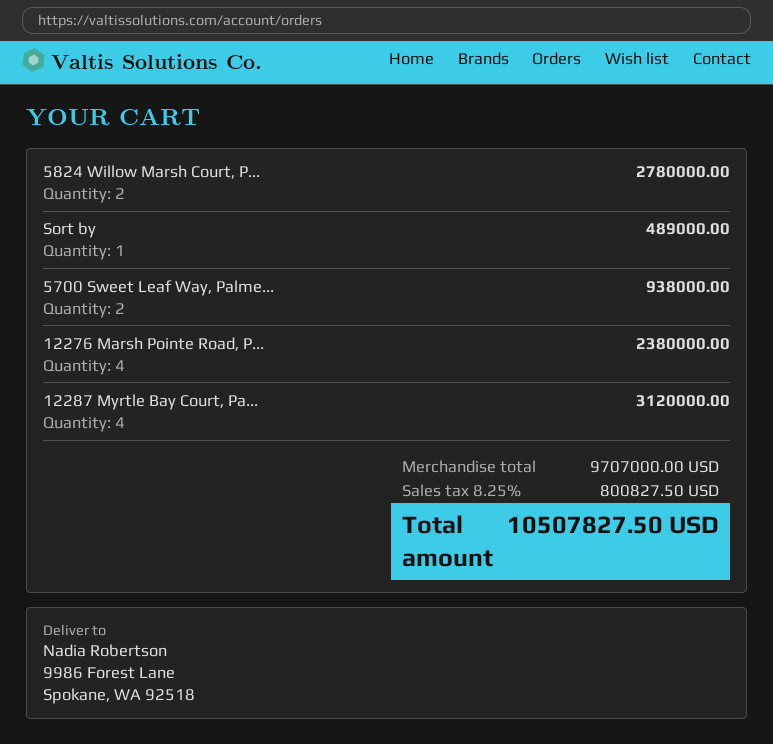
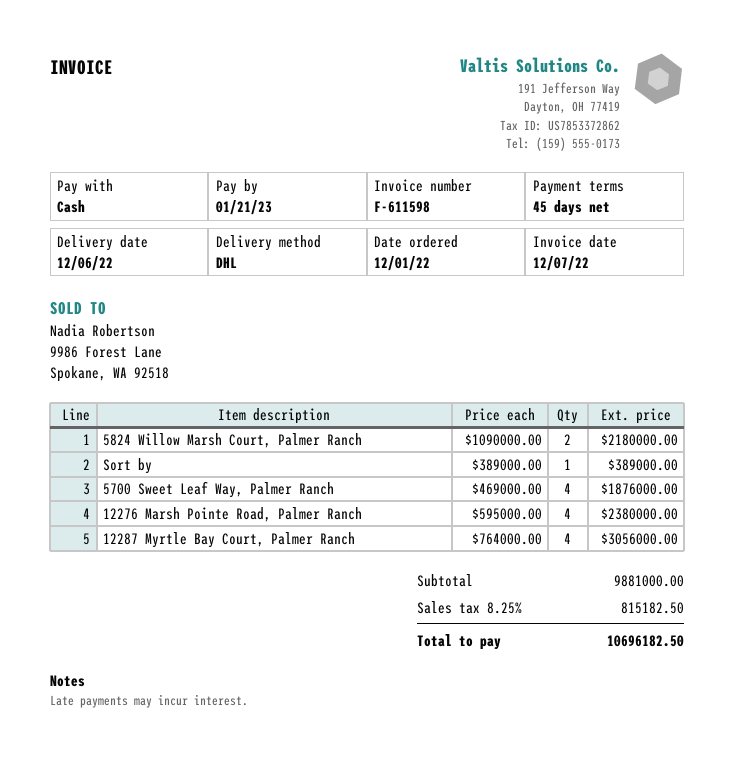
5824 Willow Marsh Court, P...: 2 for 2780000.00 -> 2 for 2180000.00
Sort by: 1 for 489000.00 -> 1 for 389000.00
5700 Sweet Leaf Way, Palme...: 2 for 938000.00 -> 4 for 1876000.00
12287 Myrtle Bay Court, Pa...: 4 for 3120000.00 -> 4 for 3056000.00
subtotal: 9707000.00 -> 9881000.00
tax: 8.25% = 800827.50 -> 8.25% = 815182.50
total: 10507827.50 -> 10696182.50

